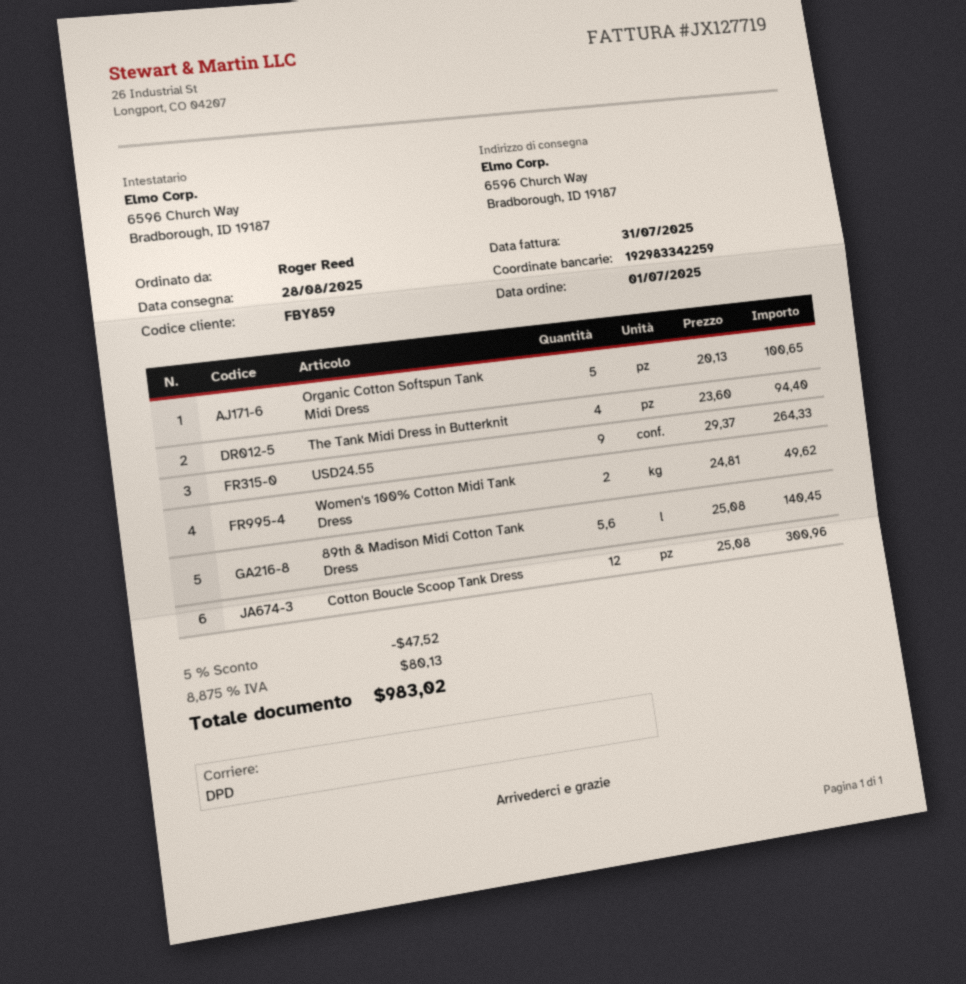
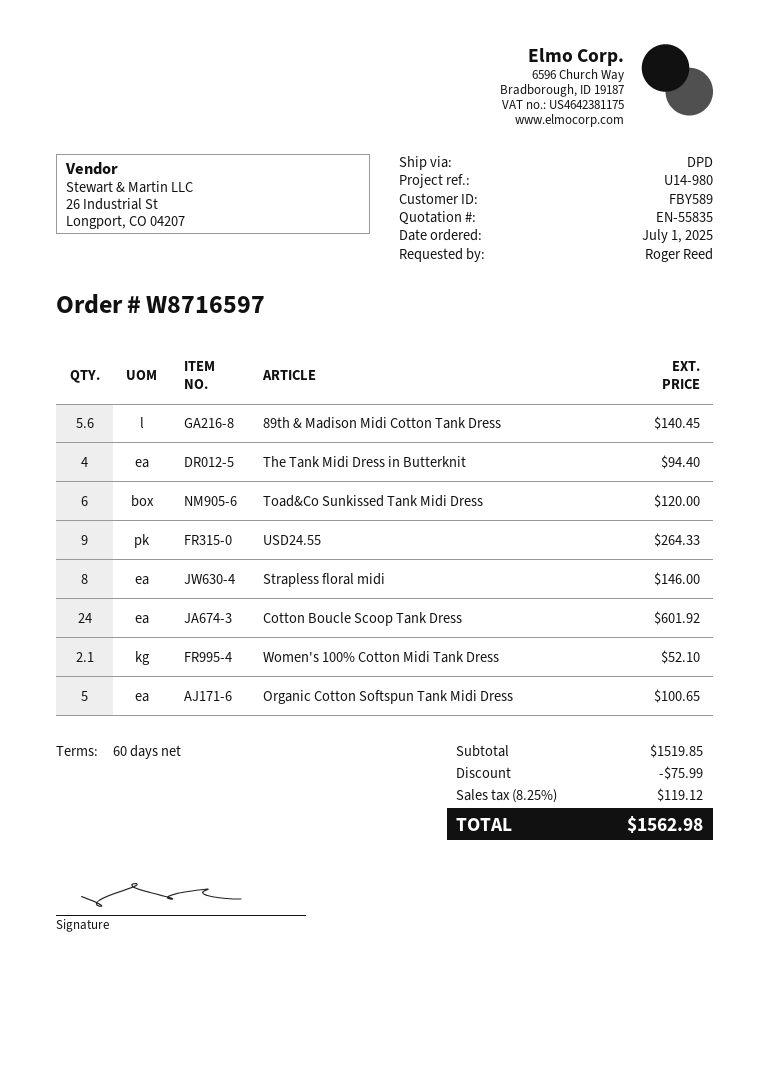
customer number: FBY859 -> FBY589
Women's 100% Cotton Midi Tank Dress: 2 for 49.62 -> 2.1 for 52.10
Cotton Boucle Scoop Tank Dress: 12 for 300.96 -> 24 for 601.92
Toad&Co Sunkissed Tank Midi Dress: none -> 6 for 120.00
Strapless floral midi: none -> 8 for 146.00
discount: 47.52 -> 75.99
tax: 8.875% = 80.13 -> 8.25% = 119.12
total: 983.02 -> 1562.98

